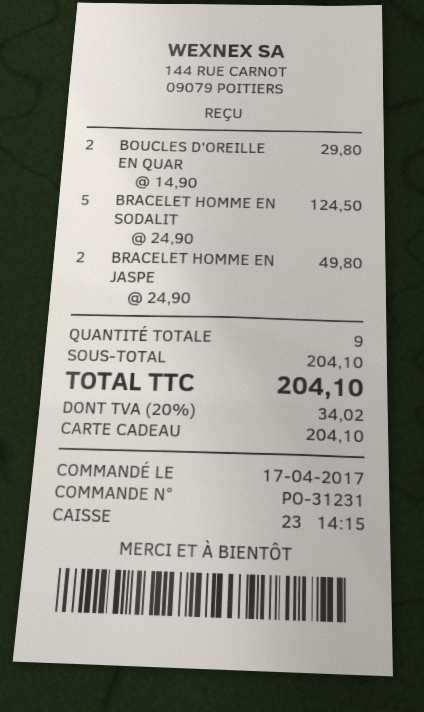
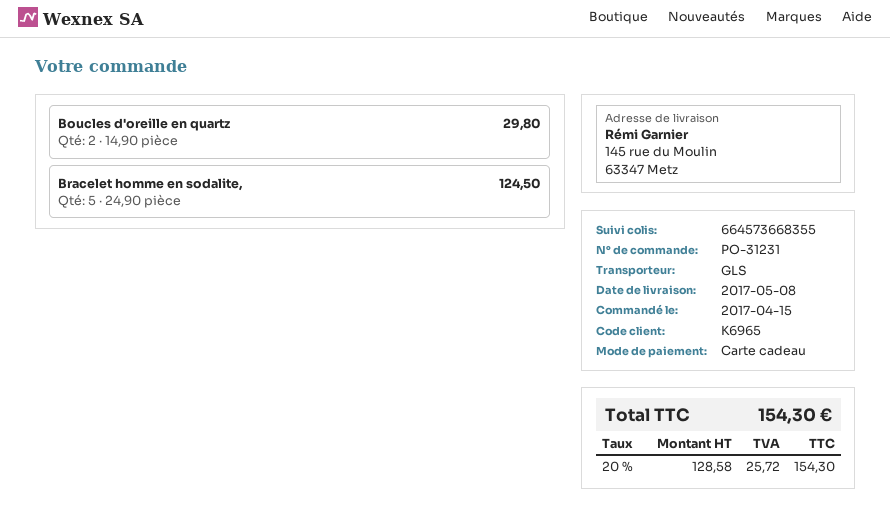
order date: 2017-04-17 -> 2017-04-15
BRACELET HOMME EN JASPE: 2 x 24.90 = 49.80 -> none
tax: 20% = 34.02 -> 20% = 25.72
total: 204.10 -> 154.30

